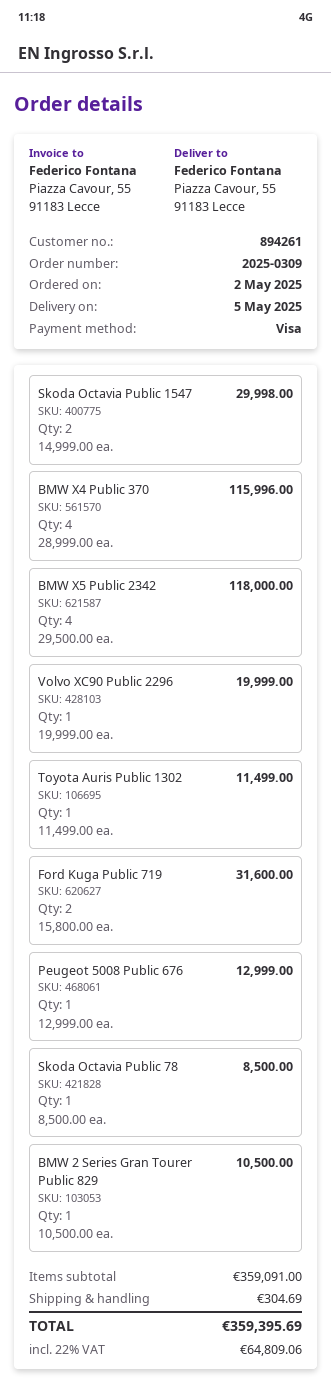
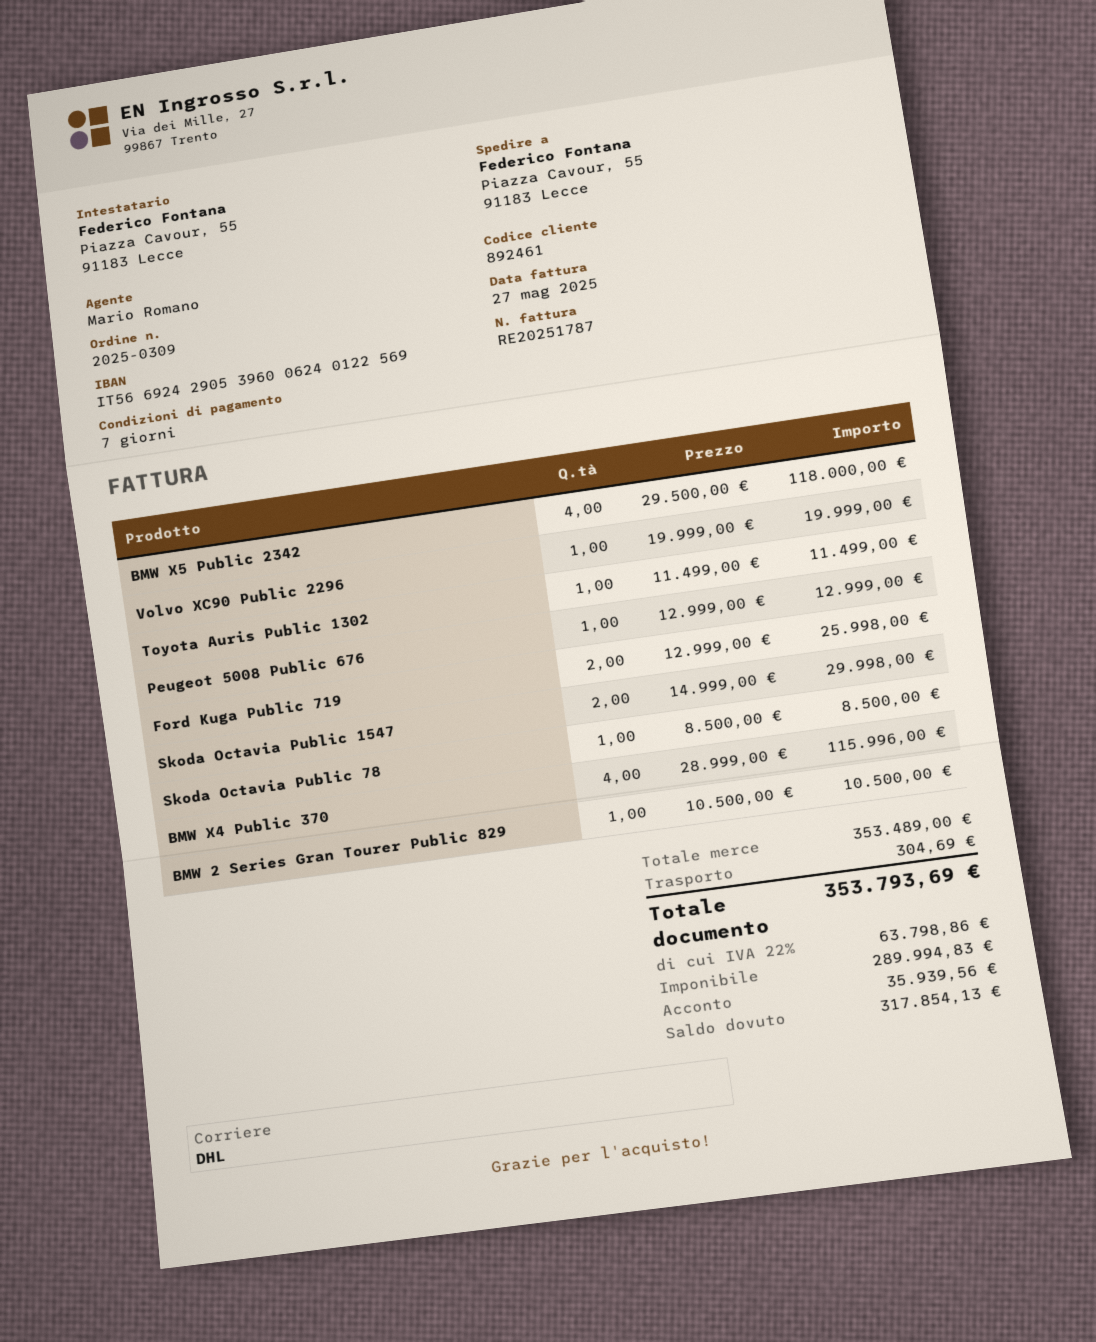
customer number: 894261 -> 892461
Ford Kuga Public 719: 2 x 15800.00 = 31600.00 -> 2 x 12999.00 = 25998.00
subtotal: 359091.00 -> 353489.00
tax: 22% = 64809.06 -> 22% = 63798.86
total: 359395.69 -> 353793.69

